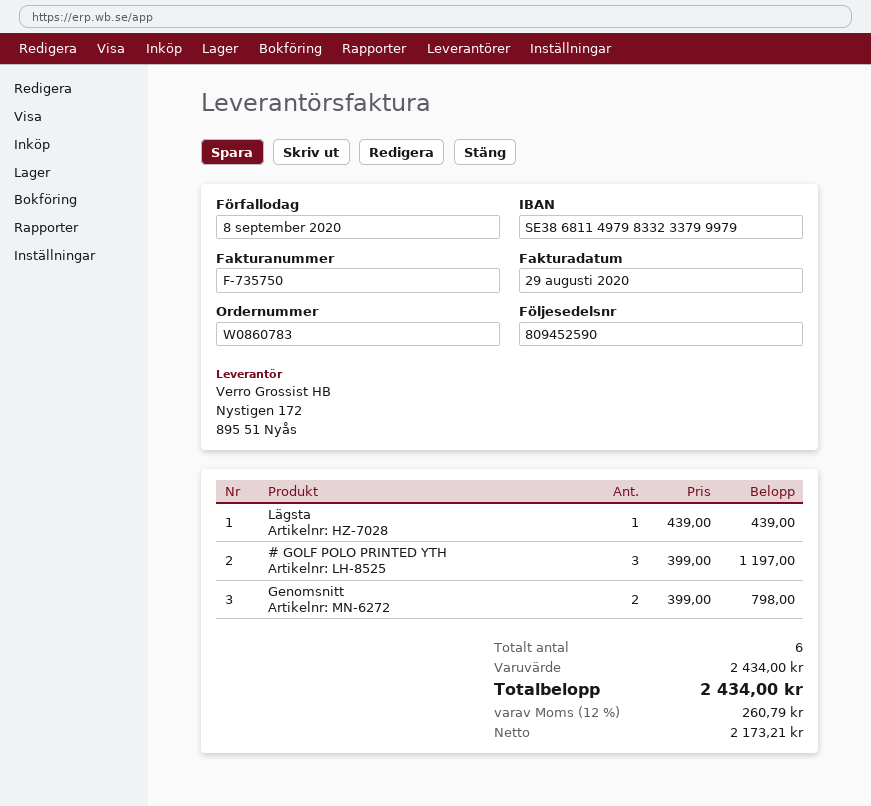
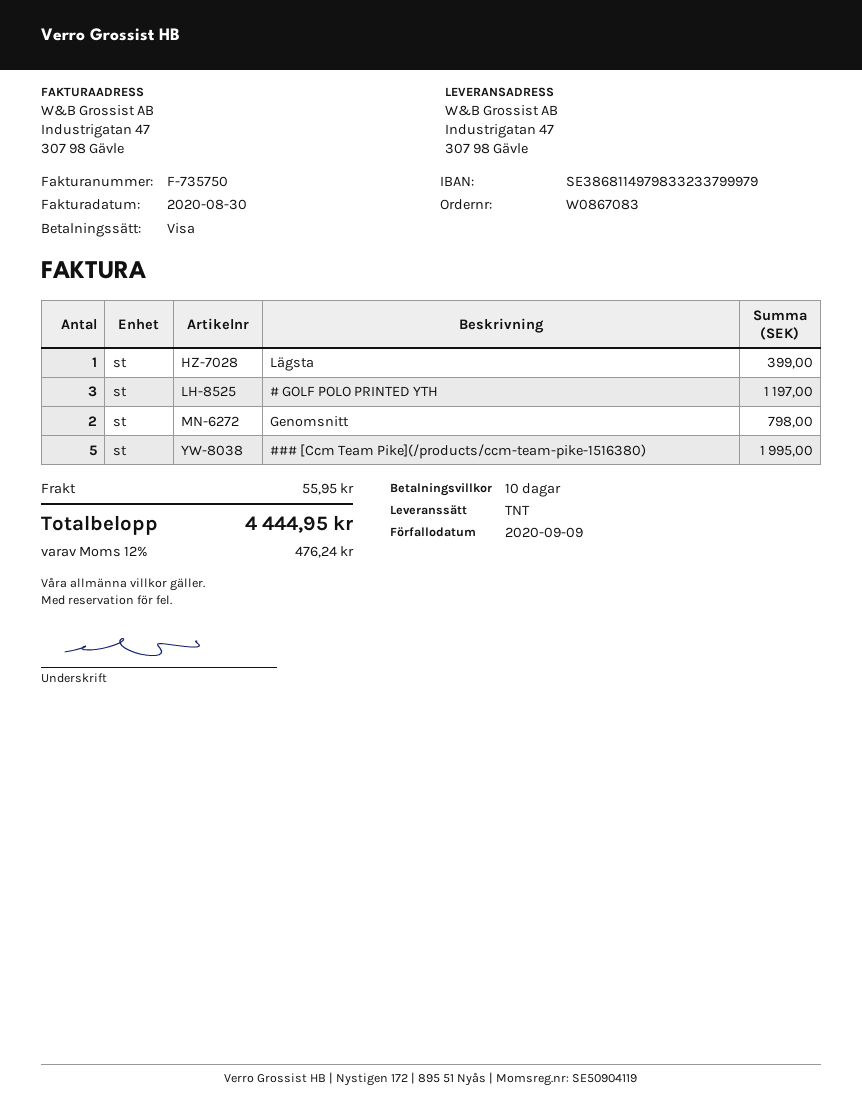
order number: W0860783 -> W0867083
invoice date: 2020-08-29 -> 2020-08-30
due date: 2020-09-08 -> 2020-09-09
Lägsta: 1 for 439.00 -> 1 for 399.00
### [Ccm Team Pike](/products/ccm-team-pike-1516380): none -> 5 for 1995.00
shipping: none -> 55.95
tax: 12% = 260.79 -> 12% = 476.24
total: 2434.00 -> 4444.95

